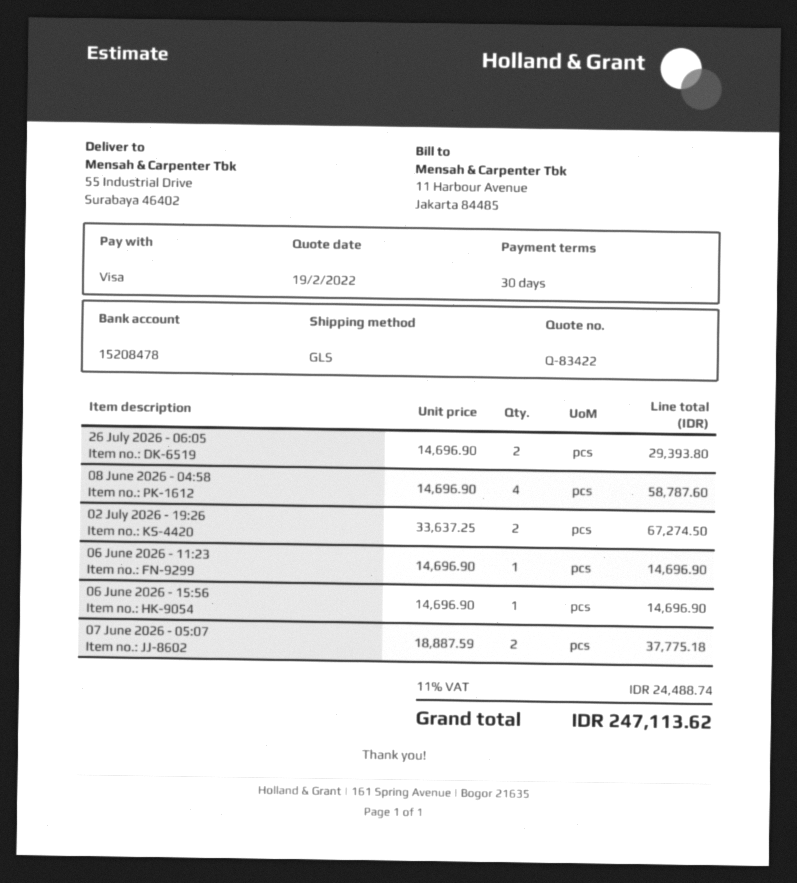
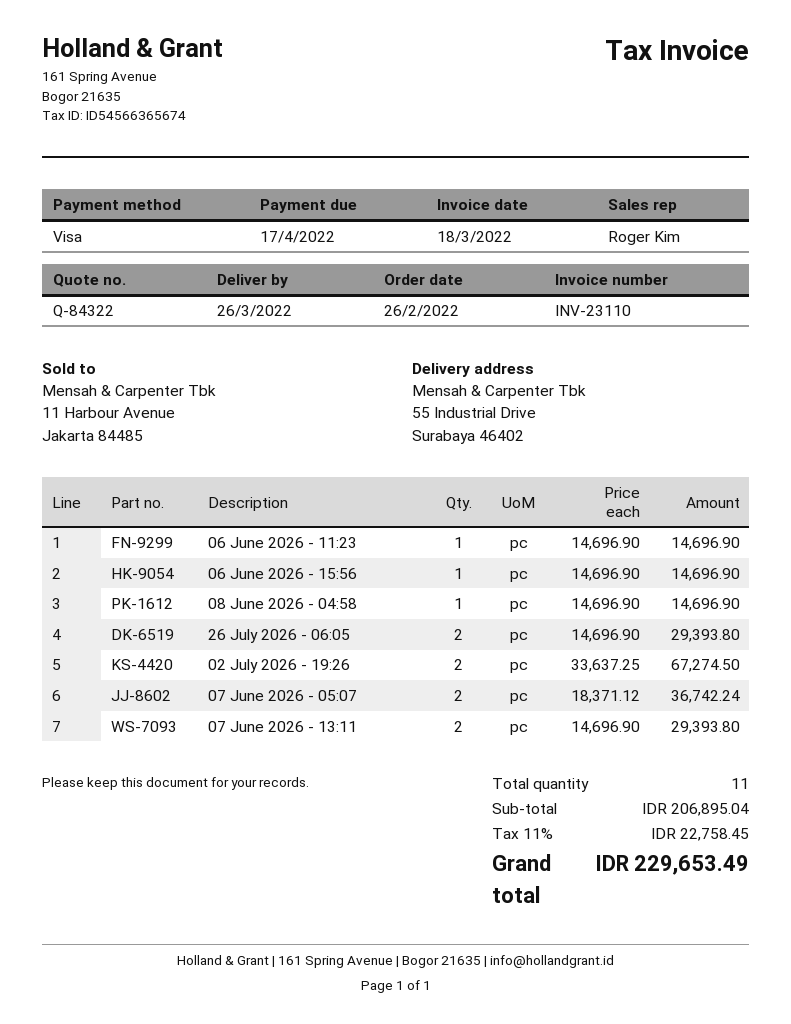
quote number: Q-83422 -> Q-84322
08 June 2026 - 04:58: 4 x 14696.90 = 58787.60 -> 1 x 14696.90 = 14696.90
07 June 2026 - 05:07: 2 x 18887.59 = 37775.18 -> 2 x 18371.12 = 36742.24
07 June 2026 - 13:11: none -> 2 x 14696.90 = 29393.80
tax: 11% = 24488.74 -> 11% = 22758.45
total: 247113.62 -> 229653.49

